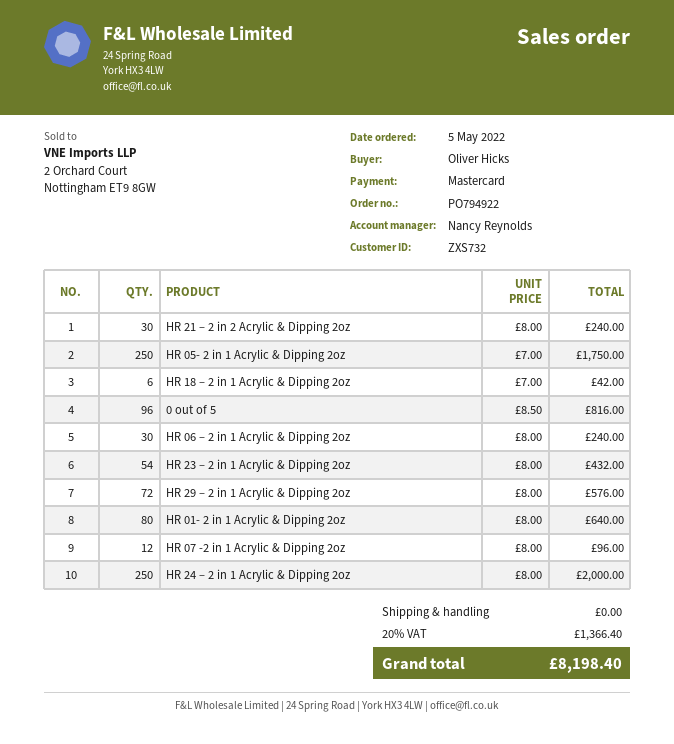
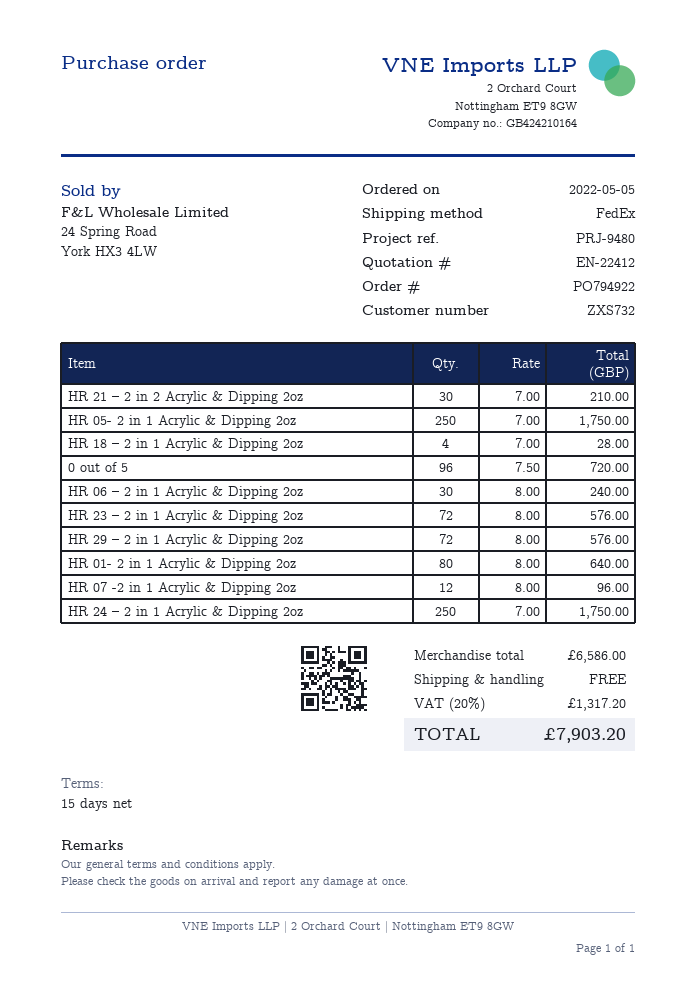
HR 21 – 2 in 2 Acrylic & Dipping 2oz: 30 x 8.00 = 240.00 -> 30 x 7.00 = 210.00
HR 18 – 2 in 1 Acrylic & Dipping 2oz: 6 x 7.00 = 42.00 -> 4 x 7.00 = 28.00
0 out of 5: 96 x 8.50 = 816.00 -> 96 x 7.50 = 720.00
HR 23 – 2 in 1 Acrylic & Dipping 2oz: 54 x 8.00 = 432.00 -> 72 x 8.00 = 576.00
HR 24 – 2 in 1 Acrylic & Dipping 2oz: 250 x 8.00 = 2000.00 -> 250 x 7.00 = 1750.00
tax: 20% = 1366.40 -> 20% = 1317.20
total: 8198.40 -> 7903.20

